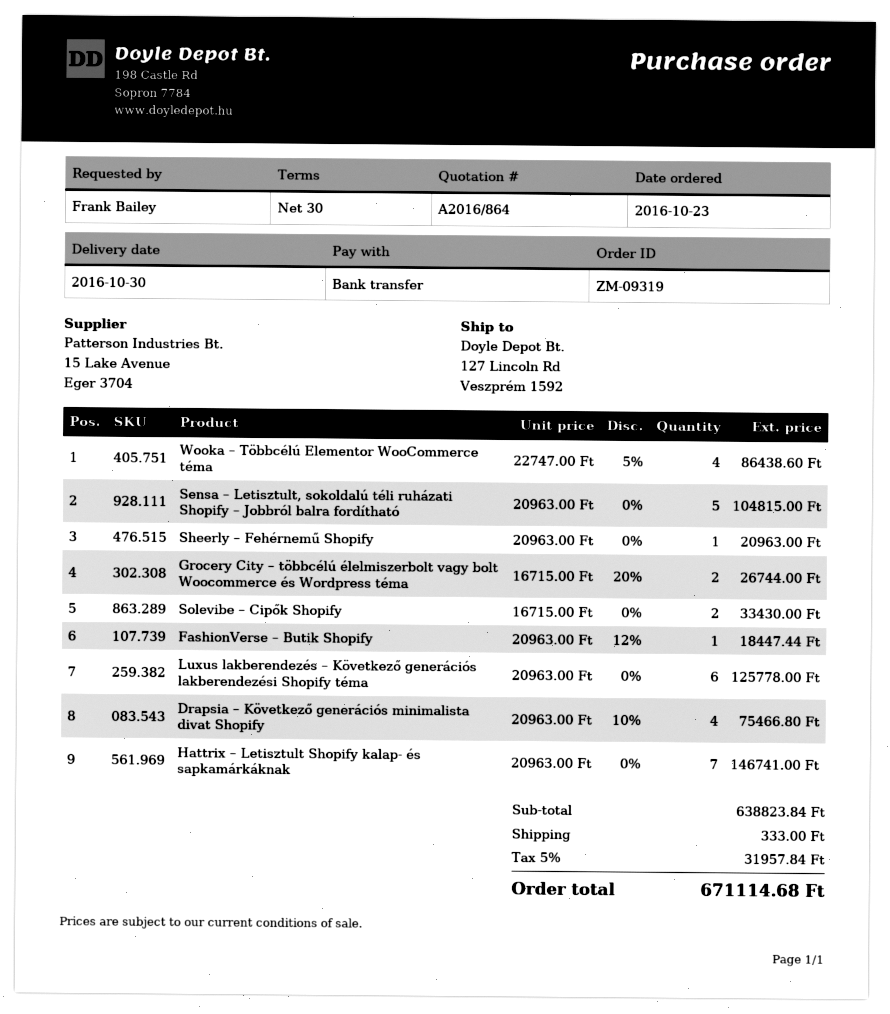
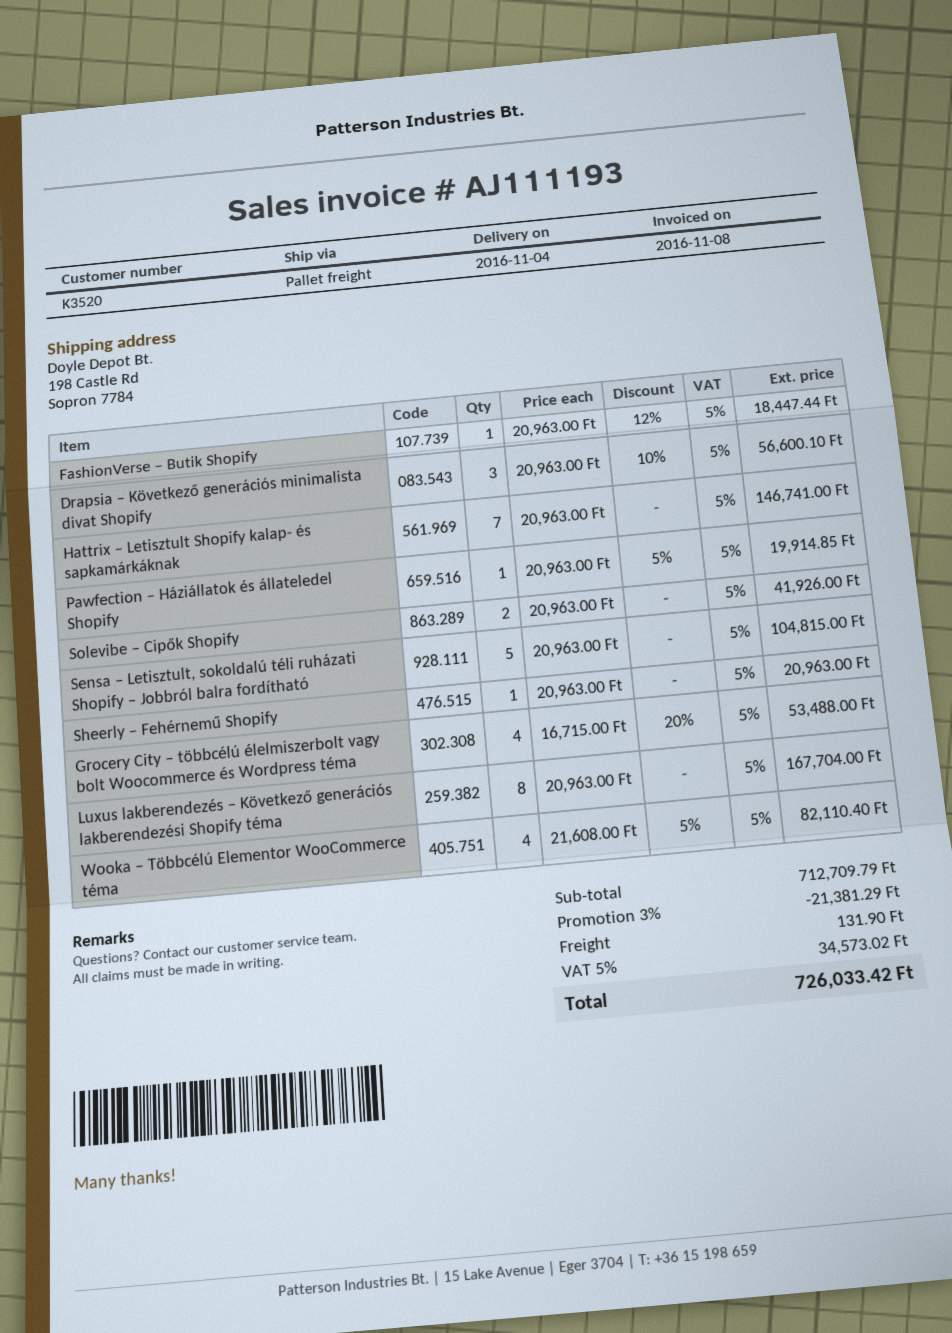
delivery date: 2016-10-30 -> 2016-11-04
ship to: 127 Lincoln Rd, Veszprém 1592 -> 198 Castle Rd, Sopron 7784
Wooka – Többcélú Elementor WooCommerce téma: 4 x 22747.00 - 5% = 86438.60 -> 4 x 21608.00 - 5% = 82110.40
Grocery City – többcélú élelmiszerbolt vagy bolt Woocommerce és Wordpress téma: 2 x 16715.00 - 20% = 26744.00 -> 4 x 16715.00 - 20% = 53488.00
Solevibe – Cipők Shopify: 2 x 16715.00 = 33430.00 -> 2 x 20963.00 = 41926.00
Luxus lakberendezés – Következő generációs lakberendezési Shopify téma: 6 x 20963.00 = 125778.00 -> 8 x 20963.00 = 167704.00
Drapsia – Következő generációs minimalista divat Shopify: 4 x 20963.00 - 10% = 75466.80 -> 3 x 20963.00 - 10% = 56600.10
Pawfection – Háziállatok és állateledel Shopify: none -> 1 x 20963.00 - 5% = 19914.85
subtotal: 638823.84 -> 712709.79
discount: none -> 3% = 21381.29
shipping: 333.00 -> 131.90
tax: 5% = 31957.84 -> 5% = 34573.02
total: 671114.68 -> 726033.42

